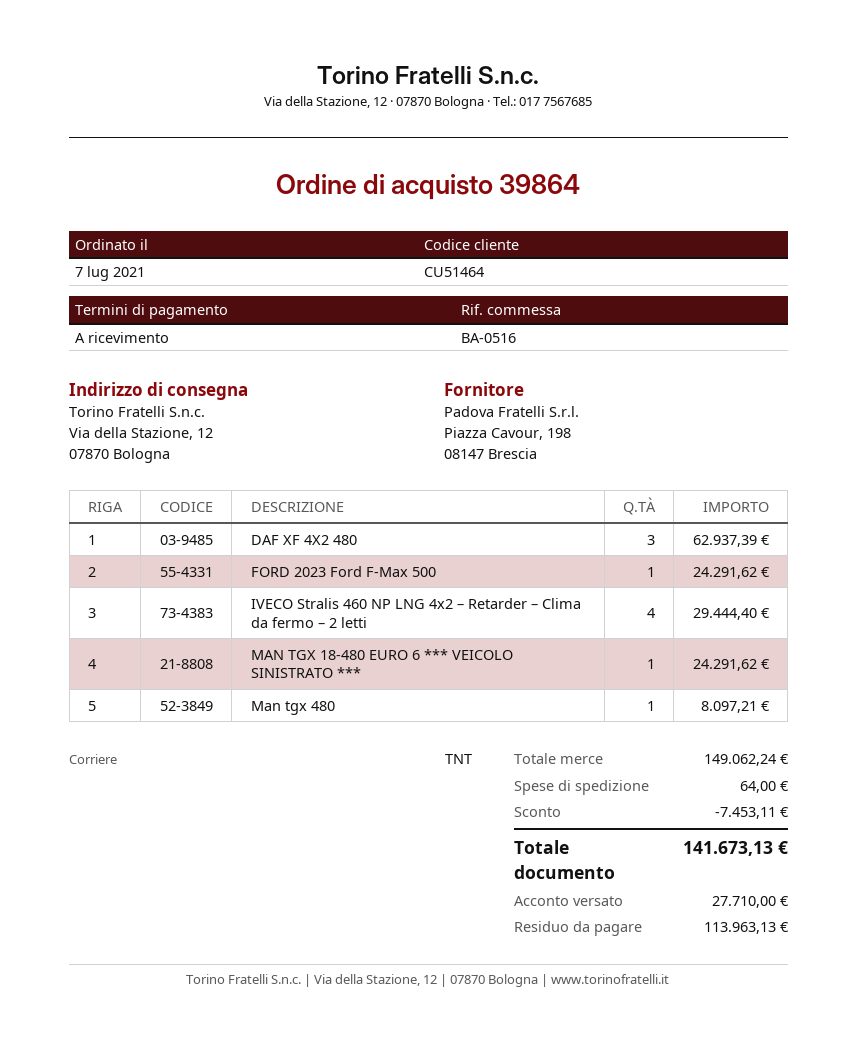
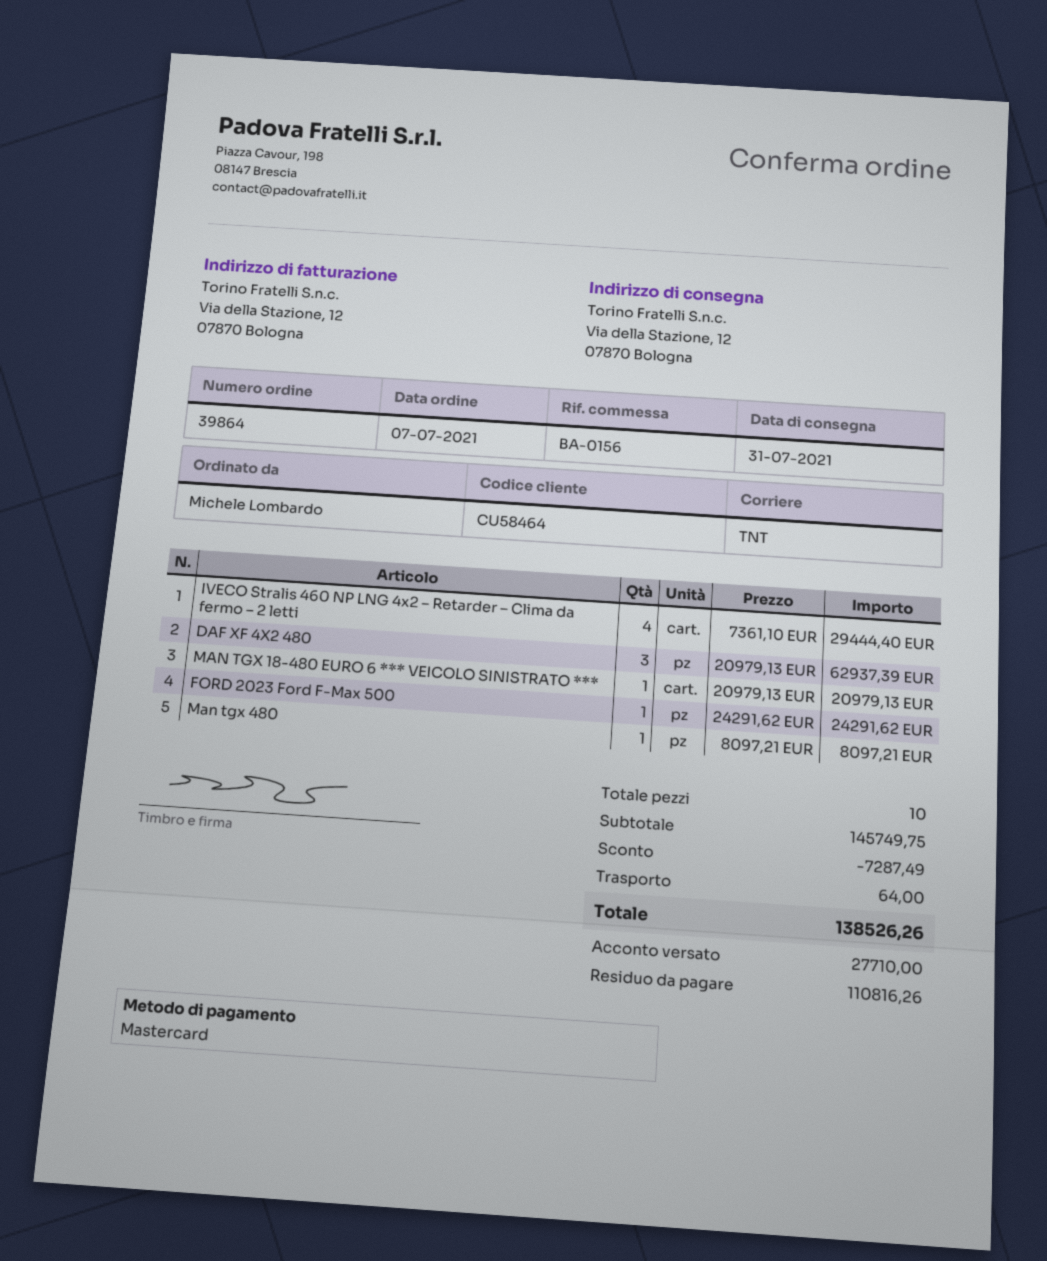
customer number: CU51464 -> CU58464
reference: BA-0516 -> BA-0156
MAN TGX 18-480 EURO 6 *** VEICOLO SINISTRATO ***: 1 for 24291.62 -> 1 for 20979.13
subtotal: 149062.24 -> 145749.75
discount: 7453.11 -> 7287.49
total: 141673.13 -> 138526.26
balance: 113963.13 -> 110816.26

